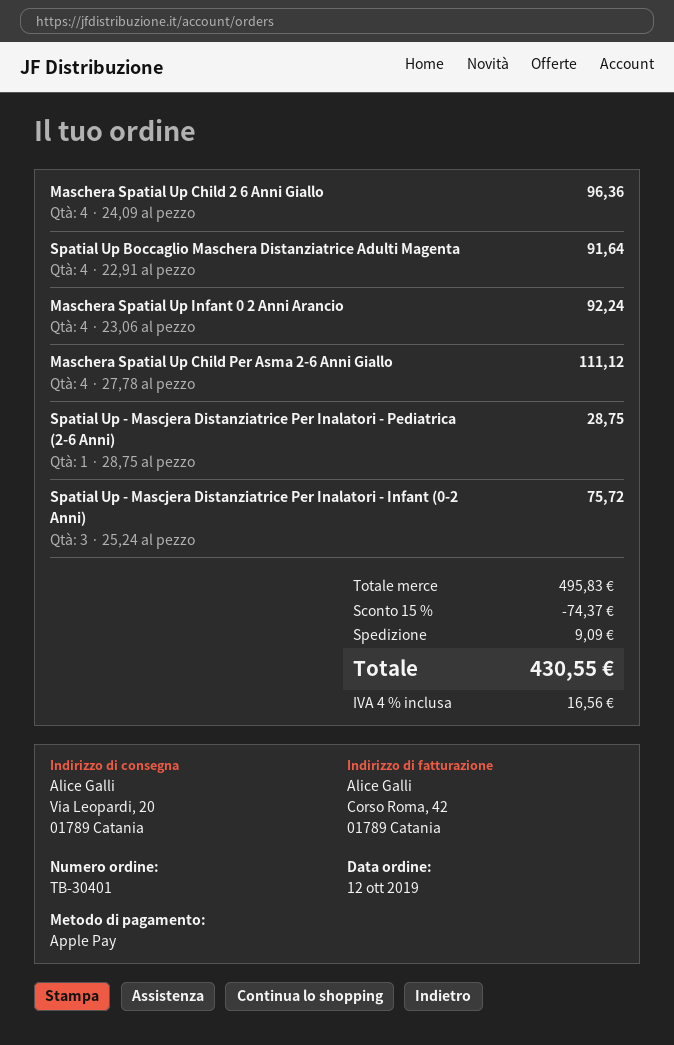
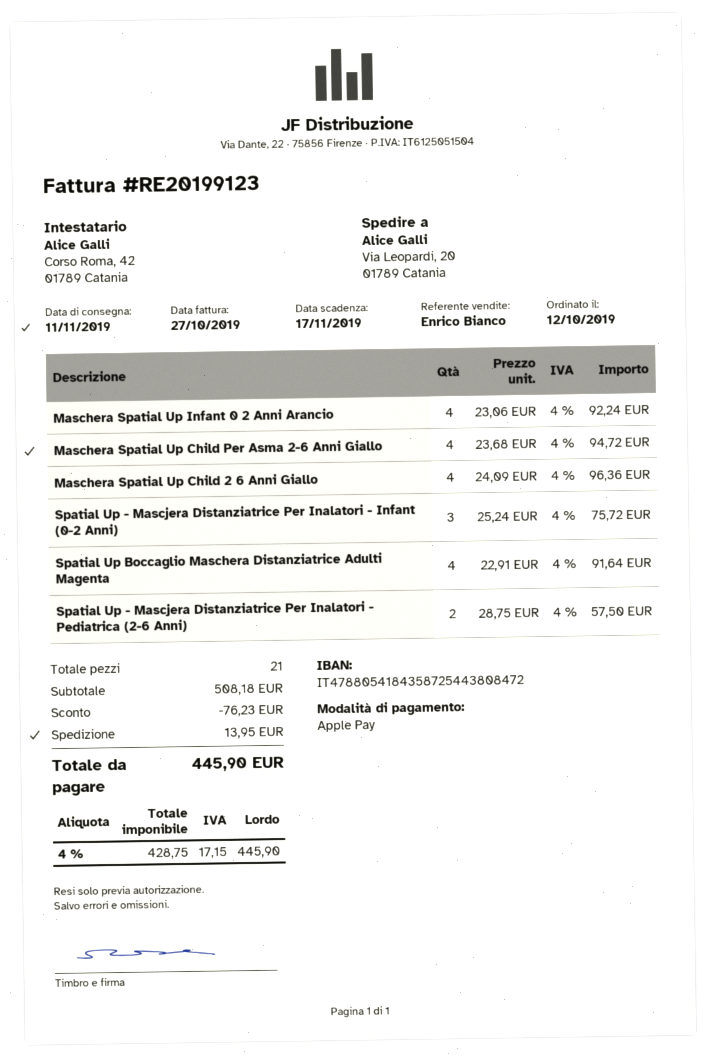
Maschera Spatial Up Child Per Asma 2-6 Anni Giallo: 4 x 27.78 = 111.12 -> 4 x 23.68 = 94.72
Spatial Up - Mascjera Distanziatrice Per Inalatori - Pediatrica (2-6 Anni): 1 x 28.75 = 28.75 -> 2 x 28.75 = 57.50
subtotal: 495.83 -> 508.18
discount: 74.37 -> 76.23
shipping: 9.09 -> 13.95
tax: 4% = 16.56 -> 4% = 17.15
total: 430.55 -> 445.90

